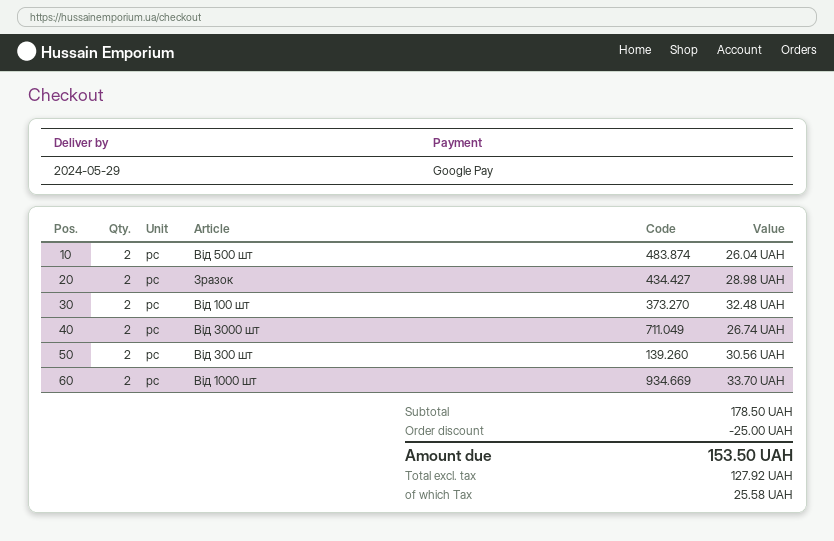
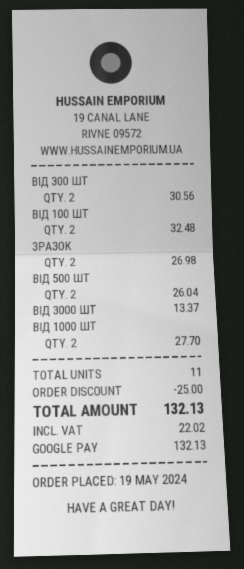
Зразок: 2 for 28.98 -> 2 for 26.98
Від 3000 шт: 2 for 26.74 -> 1 for 13.37
Від 1000 шт: 2 for 33.70 -> 2 for 27.70
tax: 25.58 -> 22.02
total: 153.50 -> 132.13

